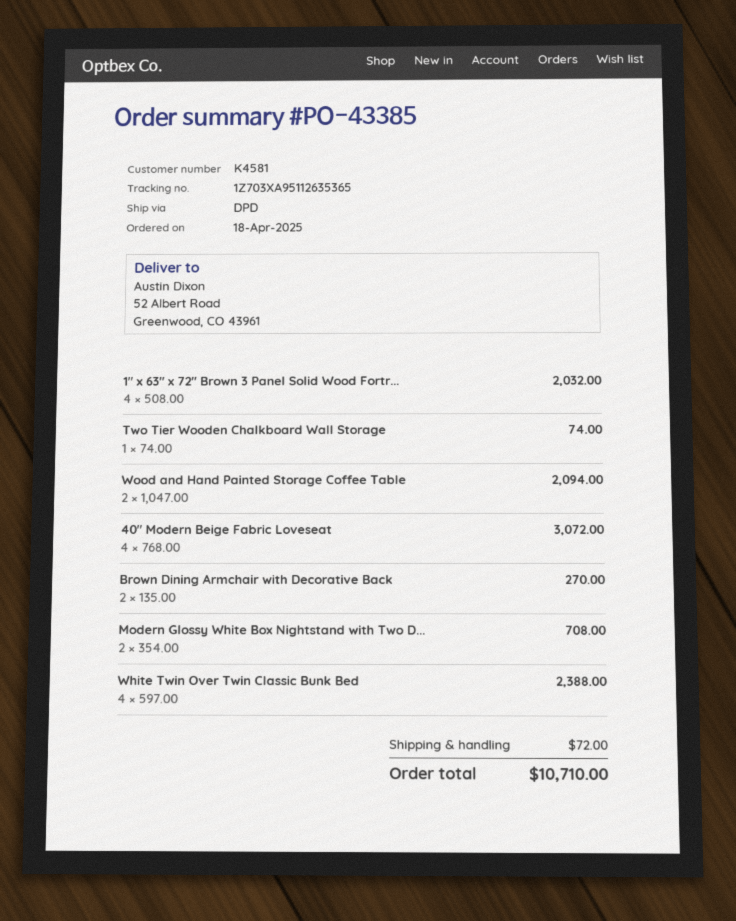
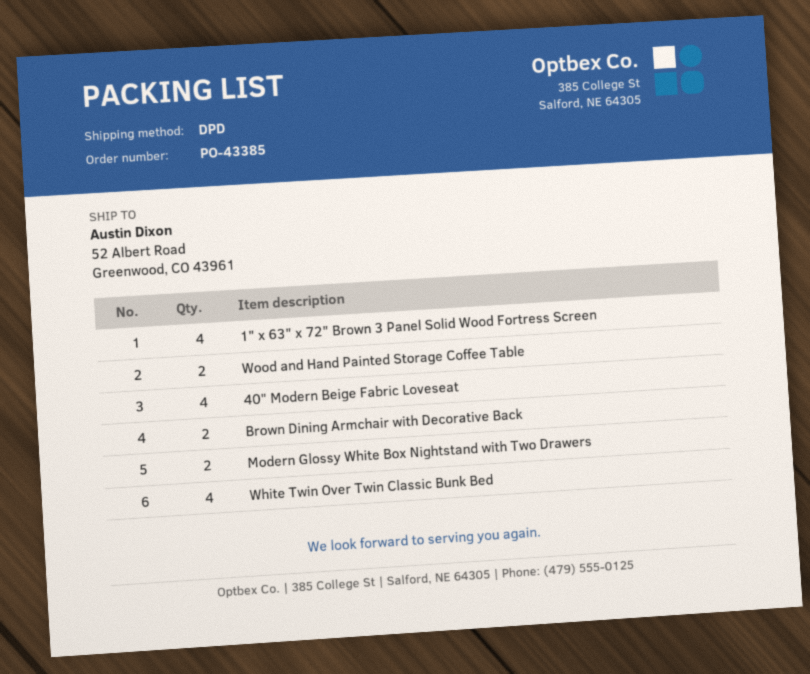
Two Tier Wooden Chalkboard Wall Storage: 1 -> none

